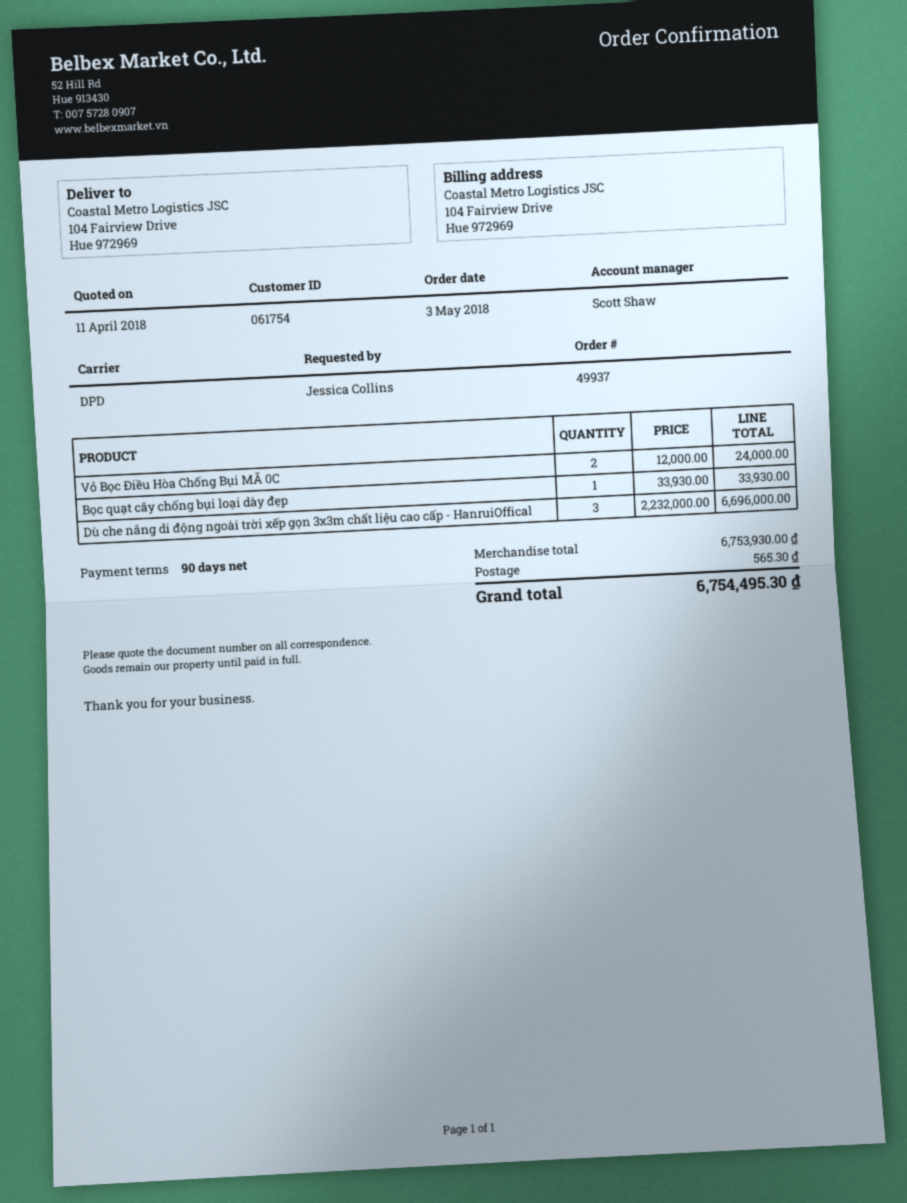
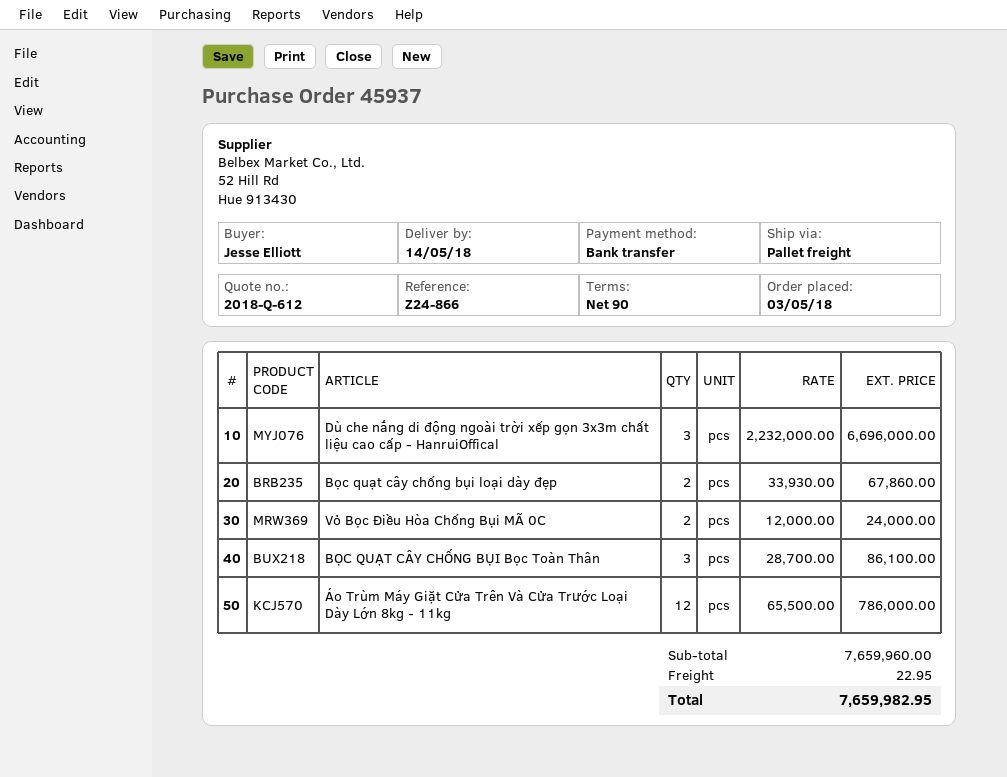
order number: 49937 -> 45937
ordered by: Jessica Collins -> Jesse Elliott
shipping method: DPD -> pallet freight
Bọc quạt cây chống bụi loại dày đẹp: 1 x 33930.00 = 33930.00 -> 2 x 33930.00 = 67860.00
BỌC QUẠT CÂY CHỐNG BỤI Bọc Toàn Thân: none -> 3 x 28700.00 = 86100.00
Áo Trùm Máy Giặt Cửa Trên Và Cửa Trước Loại Dày Lớn 8kg - 11kg: none -> 12 x 65500.00 = 786000.00
subtotal: 6753930.00 -> 7659960.00
shipping: 565.30 -> 22.95
total: 6754495.30 -> 7659982.95

